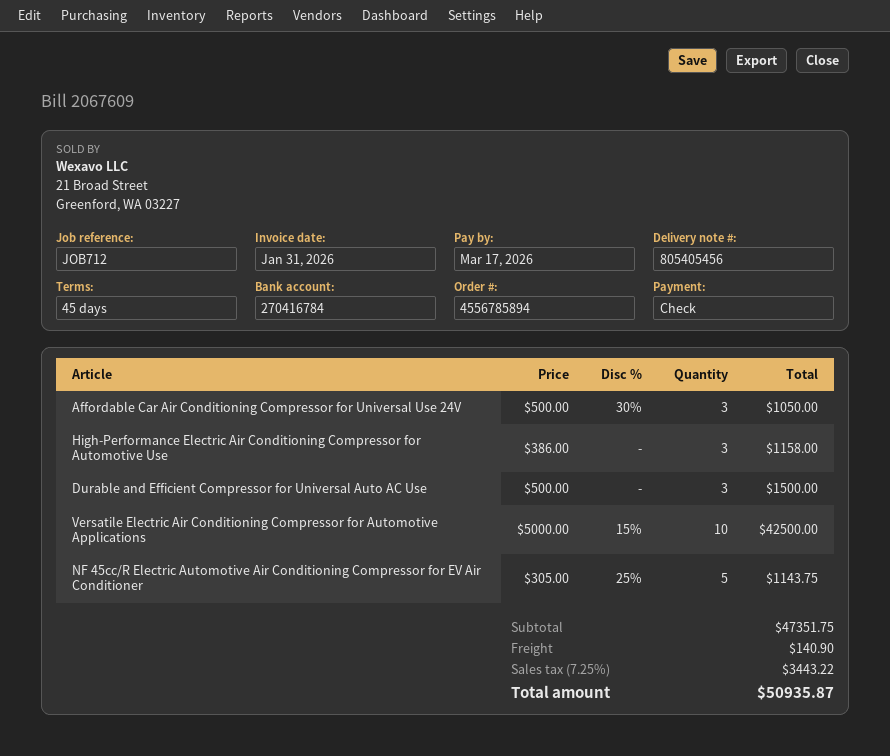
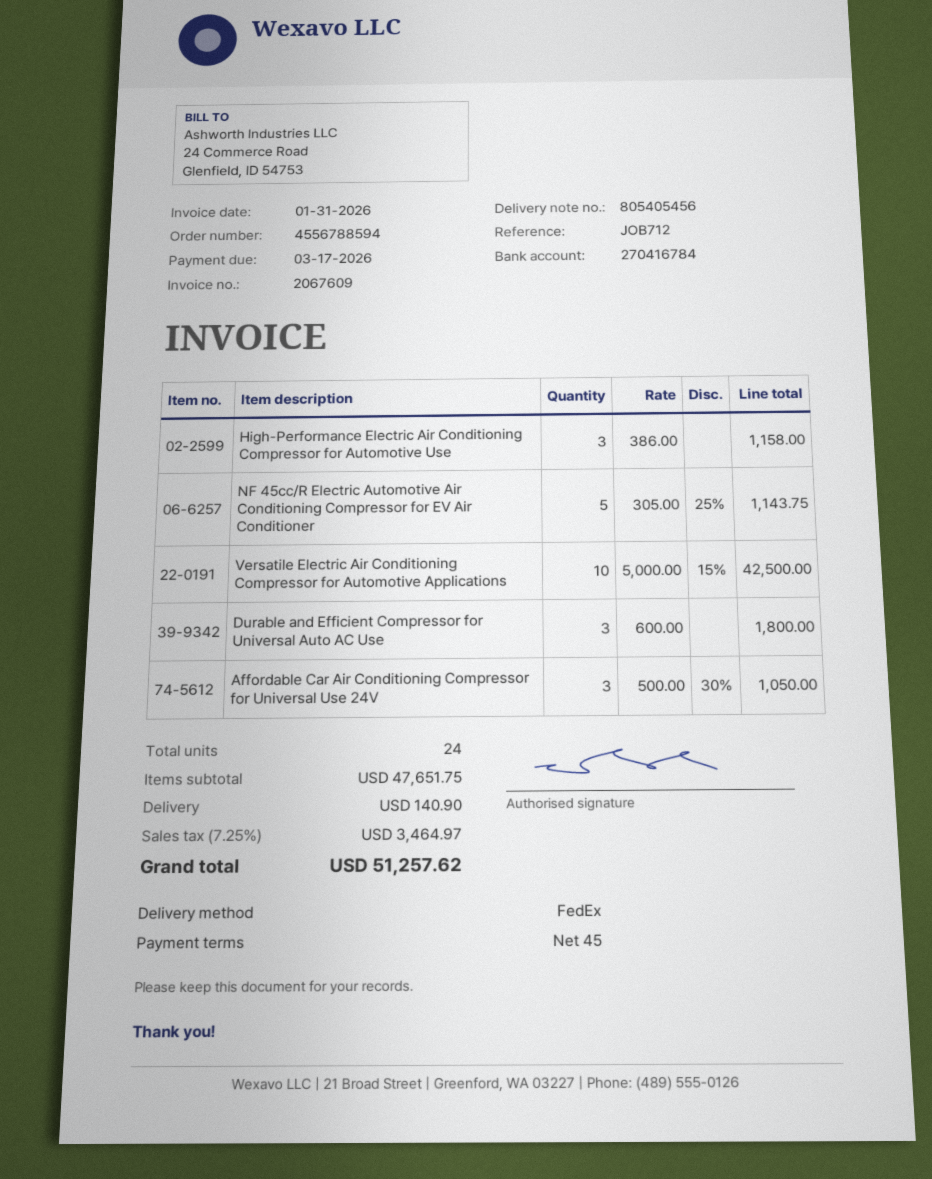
order number: 4556785894 -> 4556788594
Durable and Efficient Compressor for Universal Auto AC Use: 3 x 500.00 = 1500.00 -> 3 x 600.00 = 1800.00
subtotal: 47351.75 -> 47651.75
tax: 7.25% = 3443.22 -> 7.25% = 3464.97
total: 50935.87 -> 51257.62

